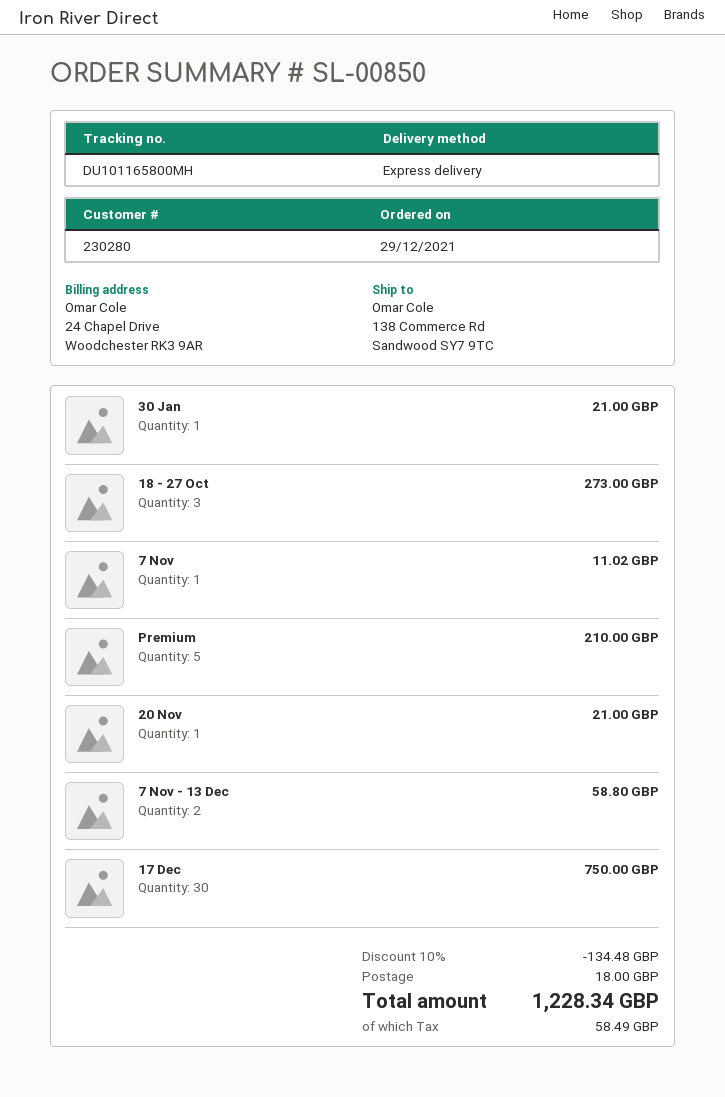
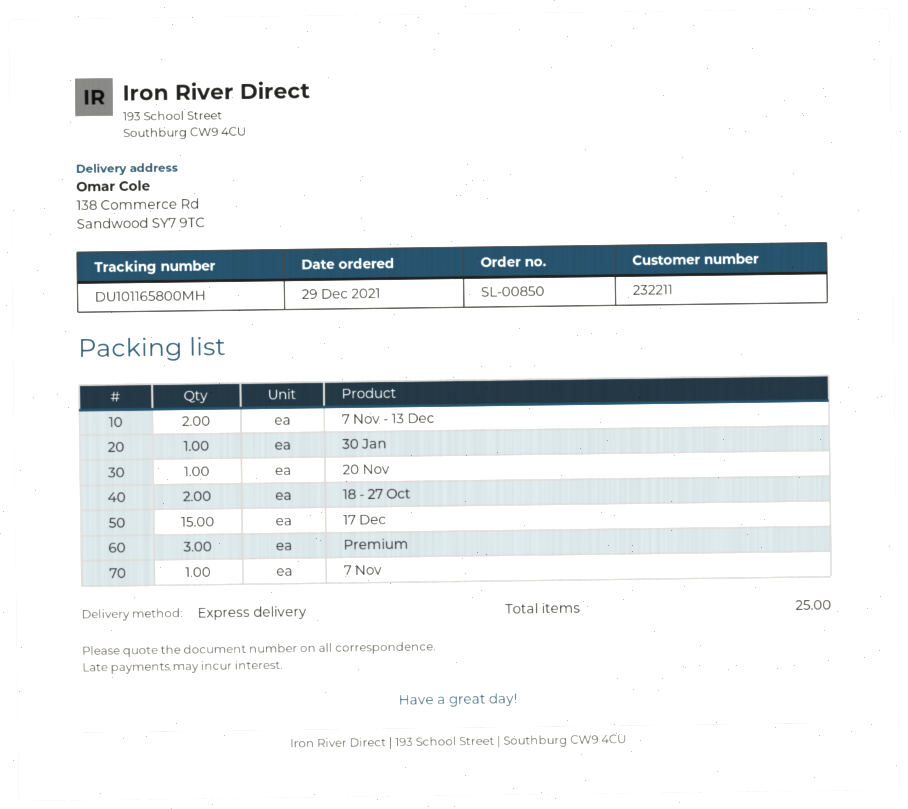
customer number: 230280 -> 232211
18 - 27 Oct: 3 -> 2
Premium: 5 -> 3
17 Dec: 30 -> 15

